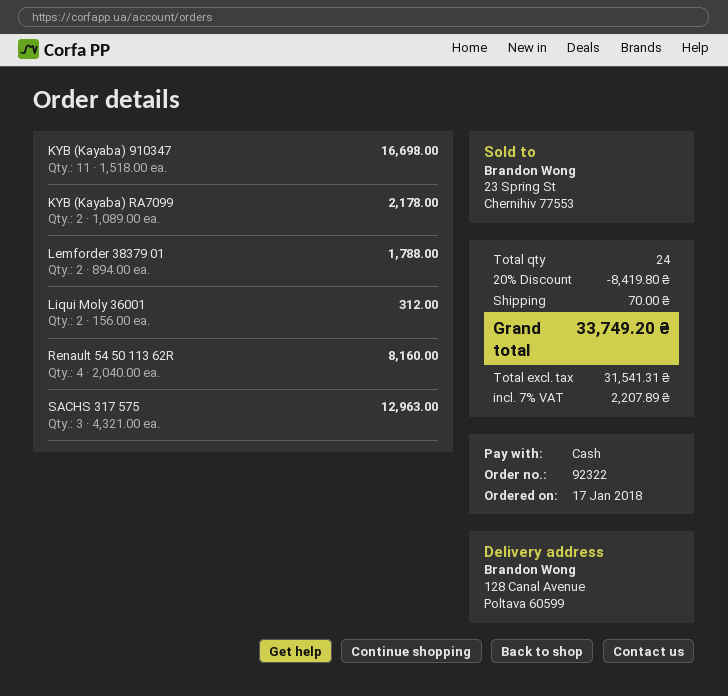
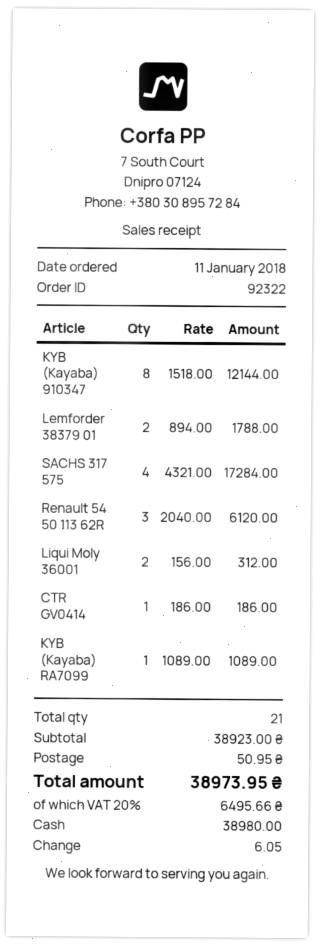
order date: 2018-01-17 -> 2018-01-11
KYB (Kayaba) 910347: 11 x 1518.00 = 16698.00 -> 8 x 1518.00 = 12144.00
KYB (Kayaba) RA7099: 2 x 1089.00 = 2178.00 -> 1 x 1089.00 = 1089.00
Renault 54 50 113 62R: 4 x 2040.00 = 8160.00 -> 3 x 2040.00 = 6120.00
SACHS 317 575: 3 x 4321.00 = 12963.00 -> 4 x 4321.00 = 17284.00
CTR GV0414: none -> 1 x 186.00 = 186.00
total quantity: 24 -> 21
discount: 20% = 8419.80 -> none
shipping: 70.00 -> 50.95
tax: 7% = 2207.89 -> 20% = 6495.66
total: 33749.20 -> 38973.95

